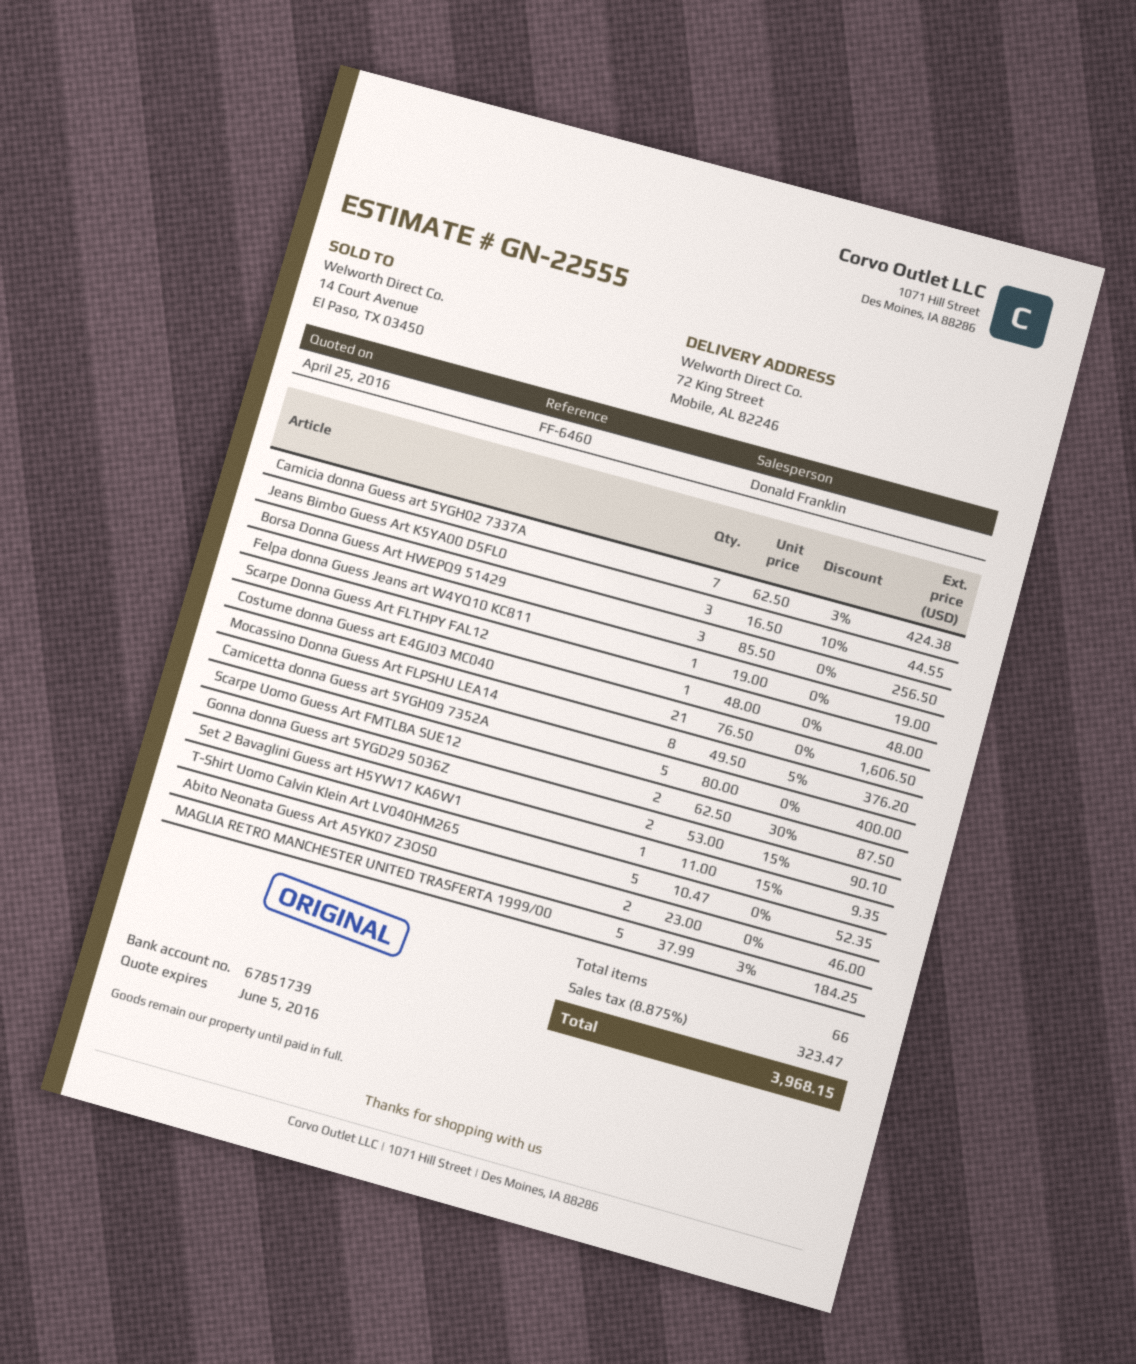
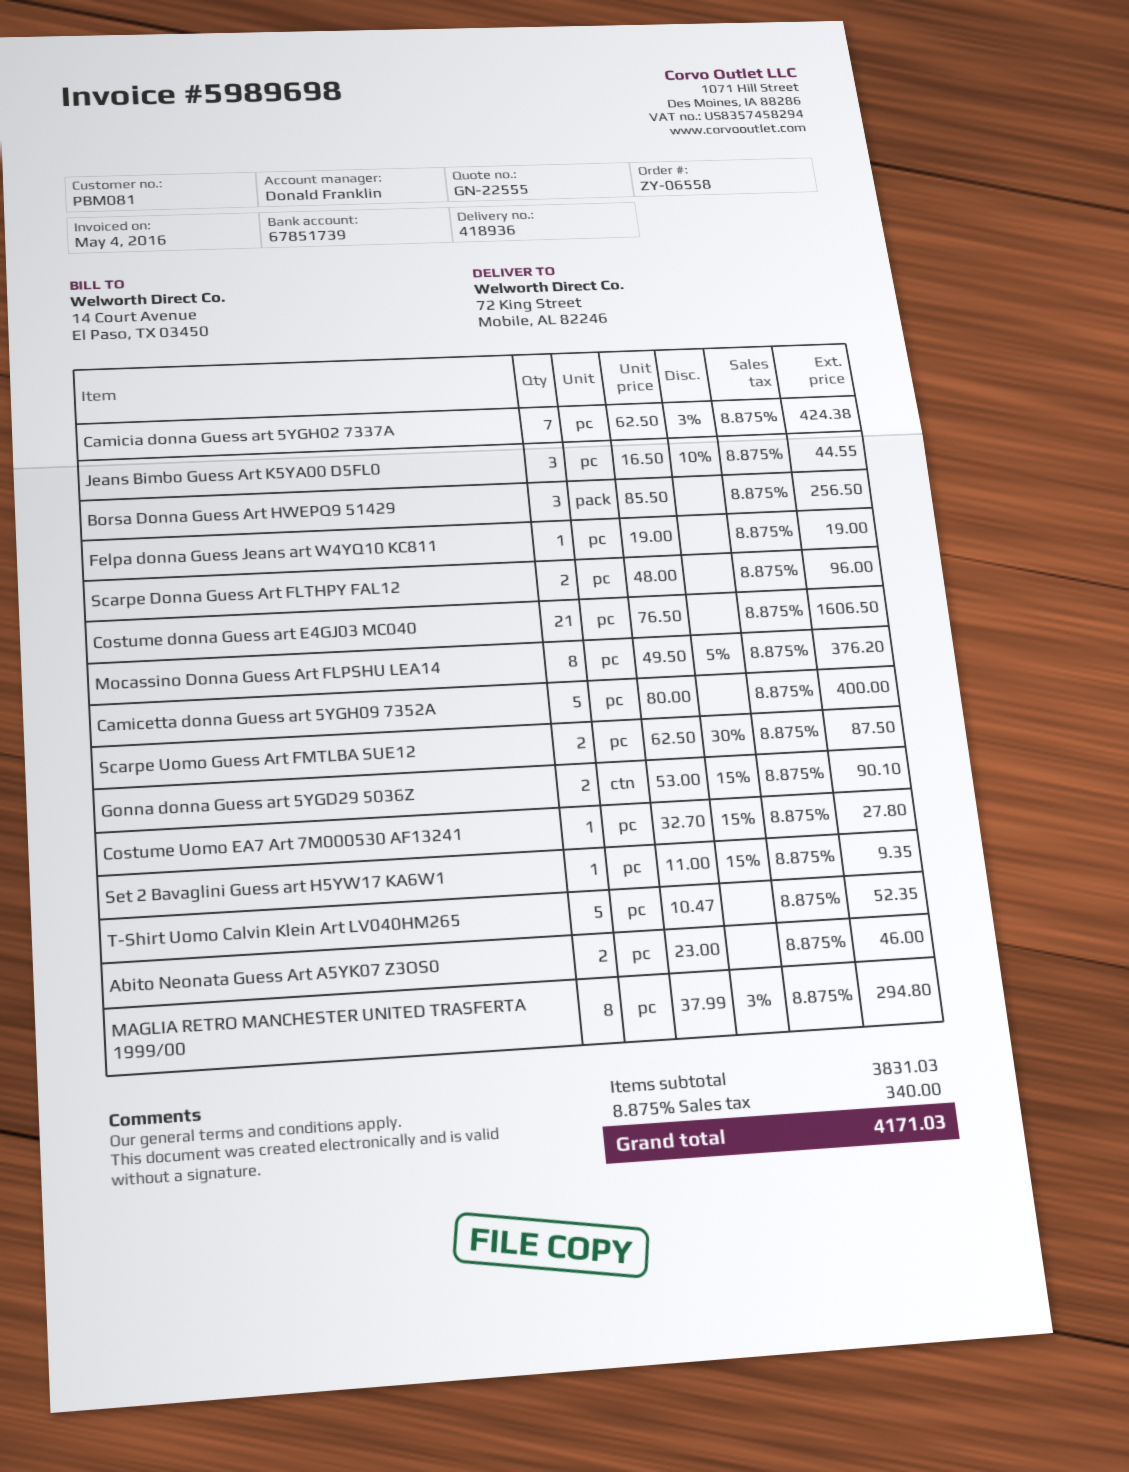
Scarpe Donna Guess Art FLTHPY FAL12: 1 x 48.00 = 48.00 -> 2 x 48.00 = 96.00
MAGLIA RETRO MANCHESTER UNITED TRASFERTA 1999/00: 5 x 37.99 - 3% = 184.25 -> 8 x 37.99 - 3% = 294.80
Costume Uomo EA7 Art 7M000530 AF13241: none -> 1 x 32.70 - 15% = 27.80
tax: 8.875% = 323.47 -> 8.875% = 340.00
total: 3968.15 -> 4171.03

